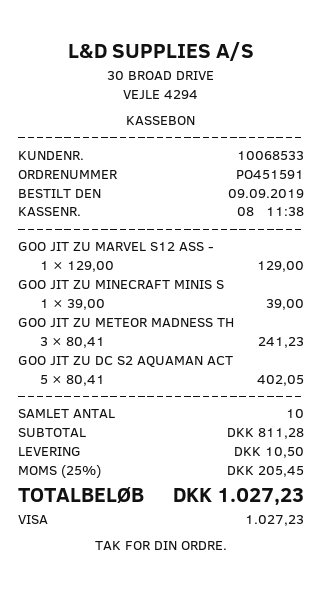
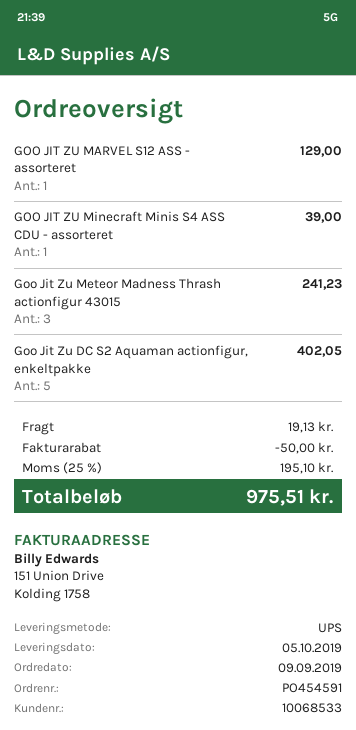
order number: PO451591 -> PO454591
discount: none -> 50.00
shipping: 10.50 -> 19.13
tax: 25% = 205.45 -> 25% = 195.10
total: 1027.23 -> 975.51

